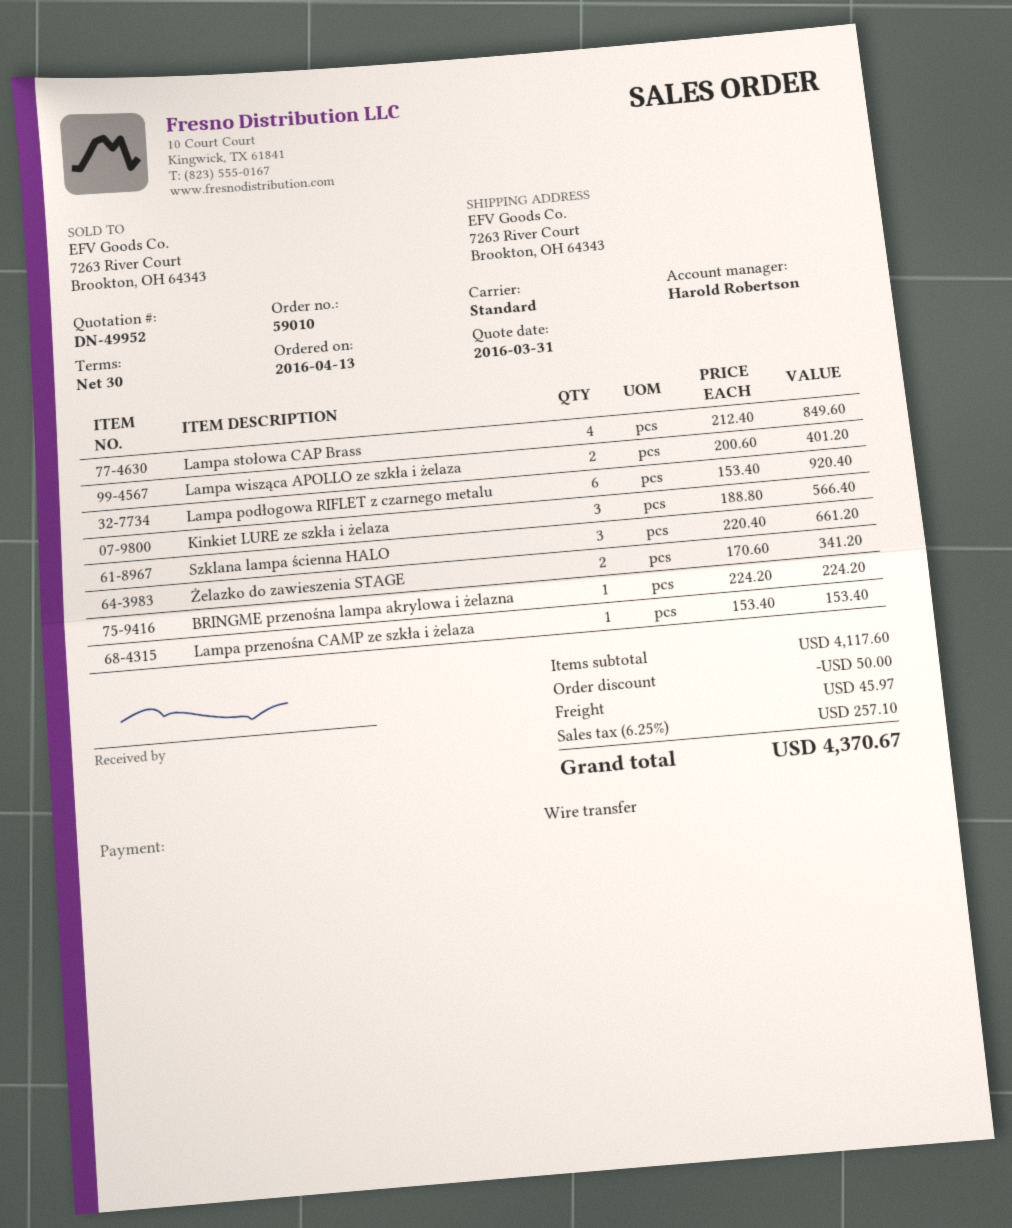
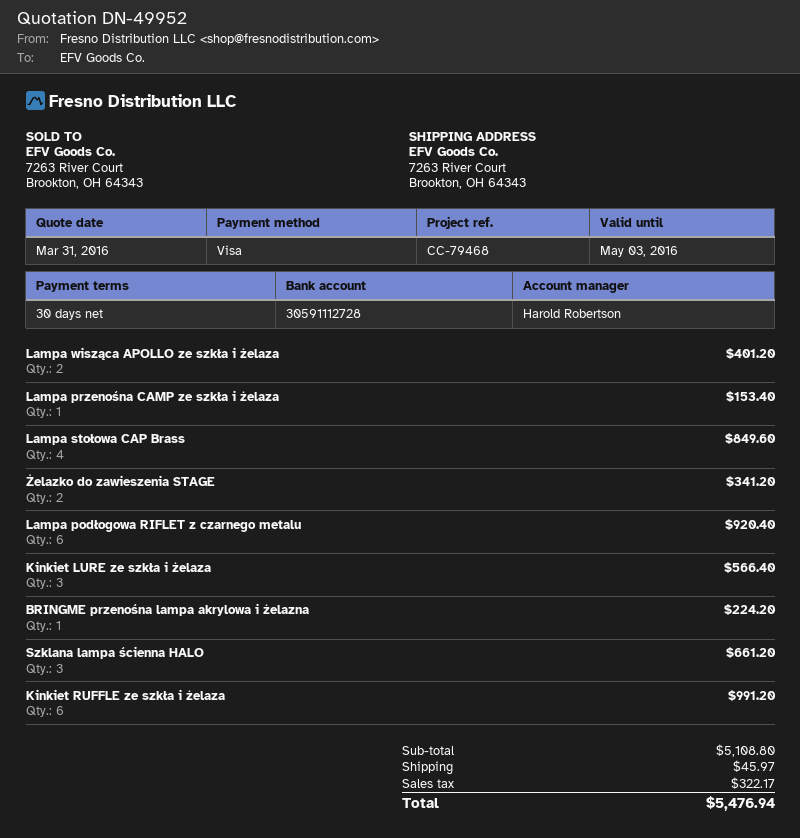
payment method: bank transfer -> Visa
Kinkiet RUFFLE ze szkła i żelaza: none -> 6 for 991.20
subtotal: 4117.60 -> 5108.80
discount: 50.00 -> none
tax: 257.10 -> 322.17
total: 4370.67 -> 5476.94

